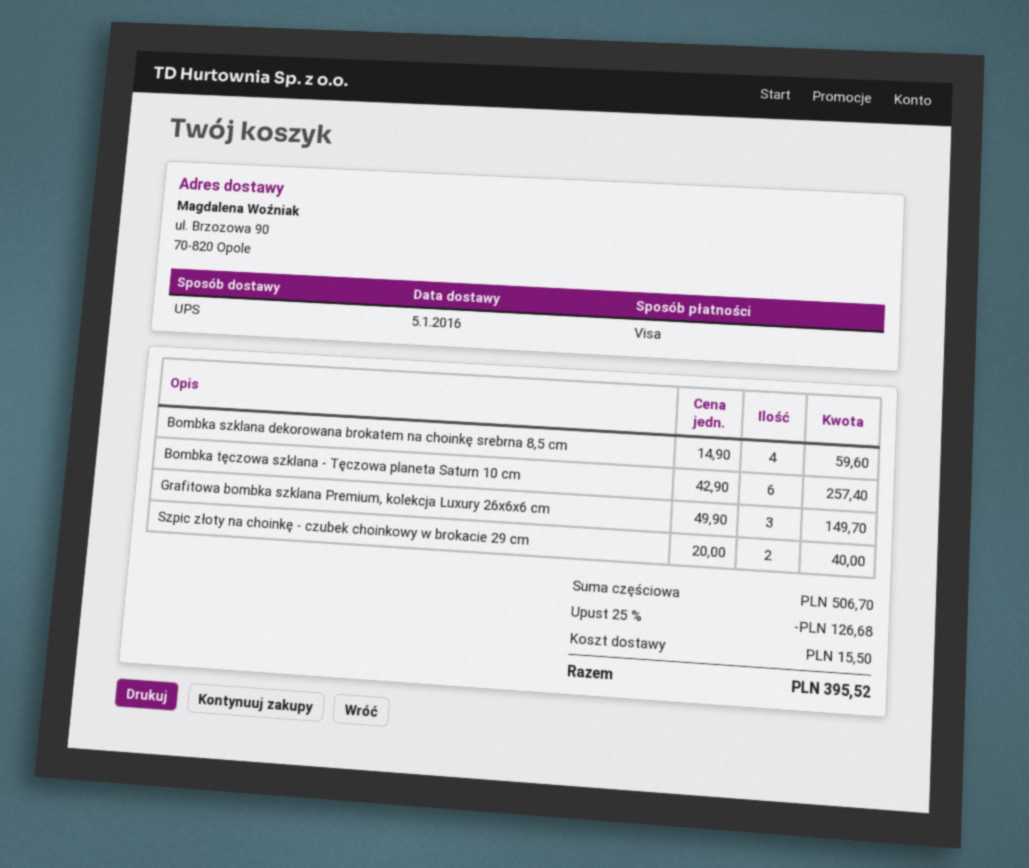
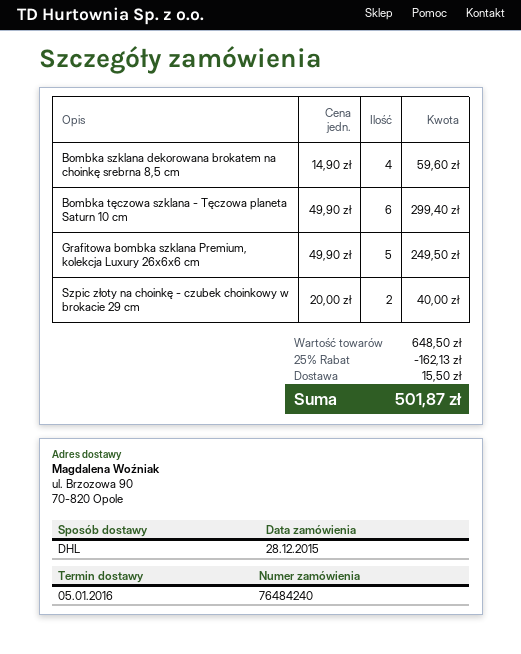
shipping method: UPS -> DHL
Bombka tęczowa szklana - Tęczowa planeta Saturn 10 cm: 6 x 42.90 = 257.40 -> 6 x 49.90 = 299.40
Grafitowa bombka szklana Premium, kolekcja Luxury 26x6x6 cm: 3 x 49.90 = 149.70 -> 5 x 49.90 = 249.50
subtotal: 506.70 -> 648.50
discount: 25% = 126.68 -> 25% = 162.13
total: 395.52 -> 501.87

